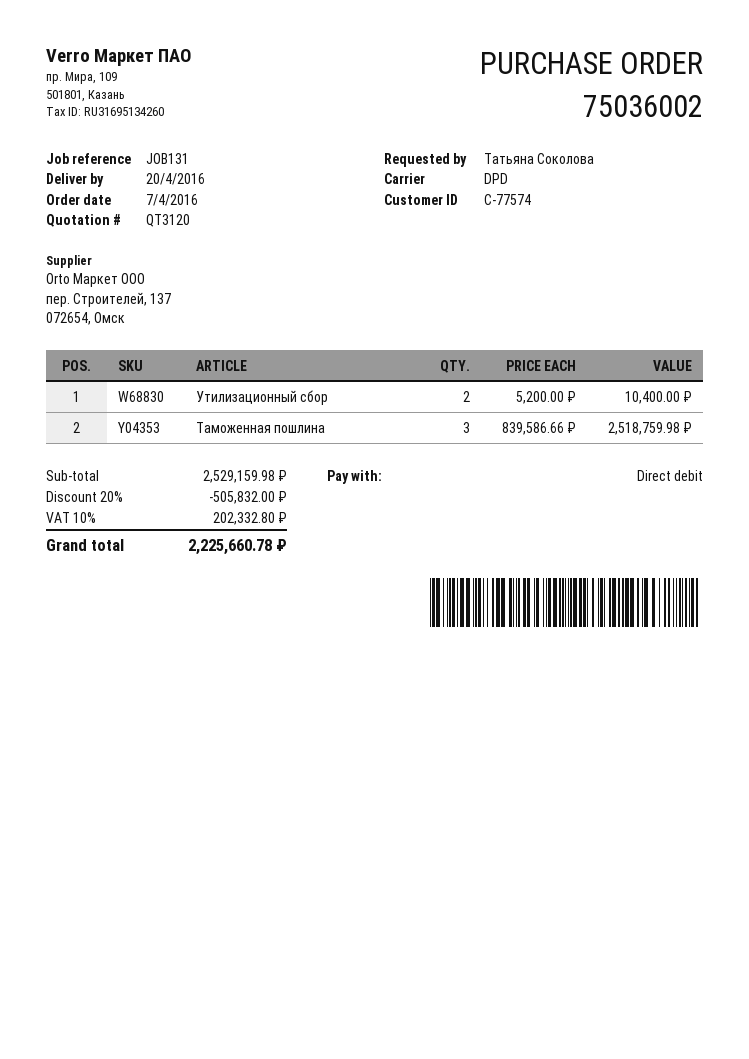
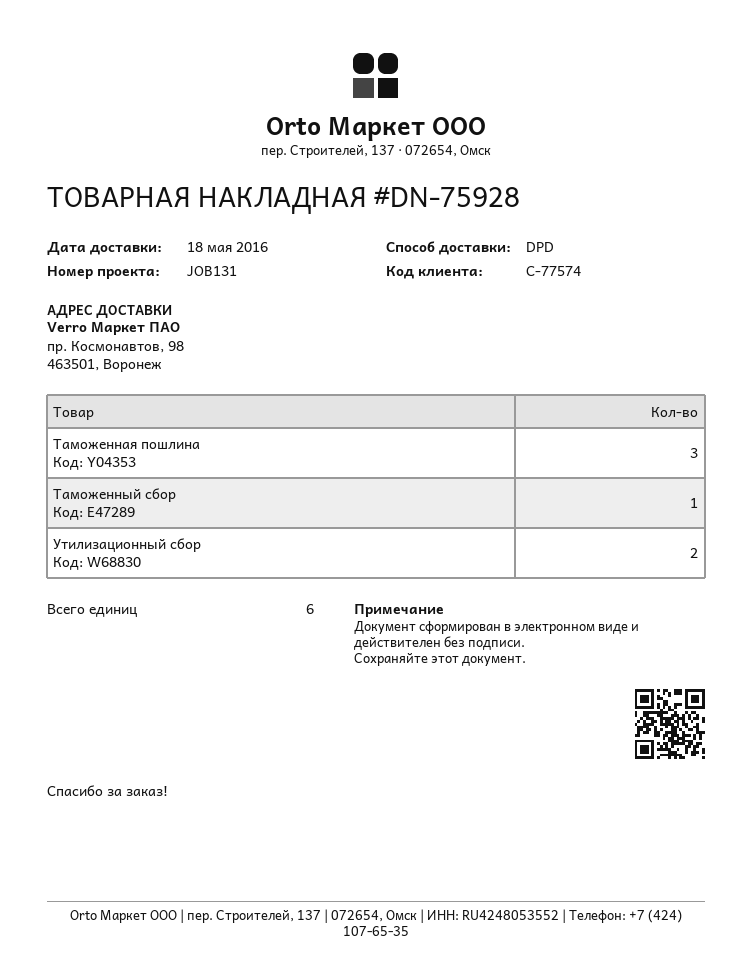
delivery date: 2016-04-20 -> 2016-05-18
Таможенный сбор: none -> 1

